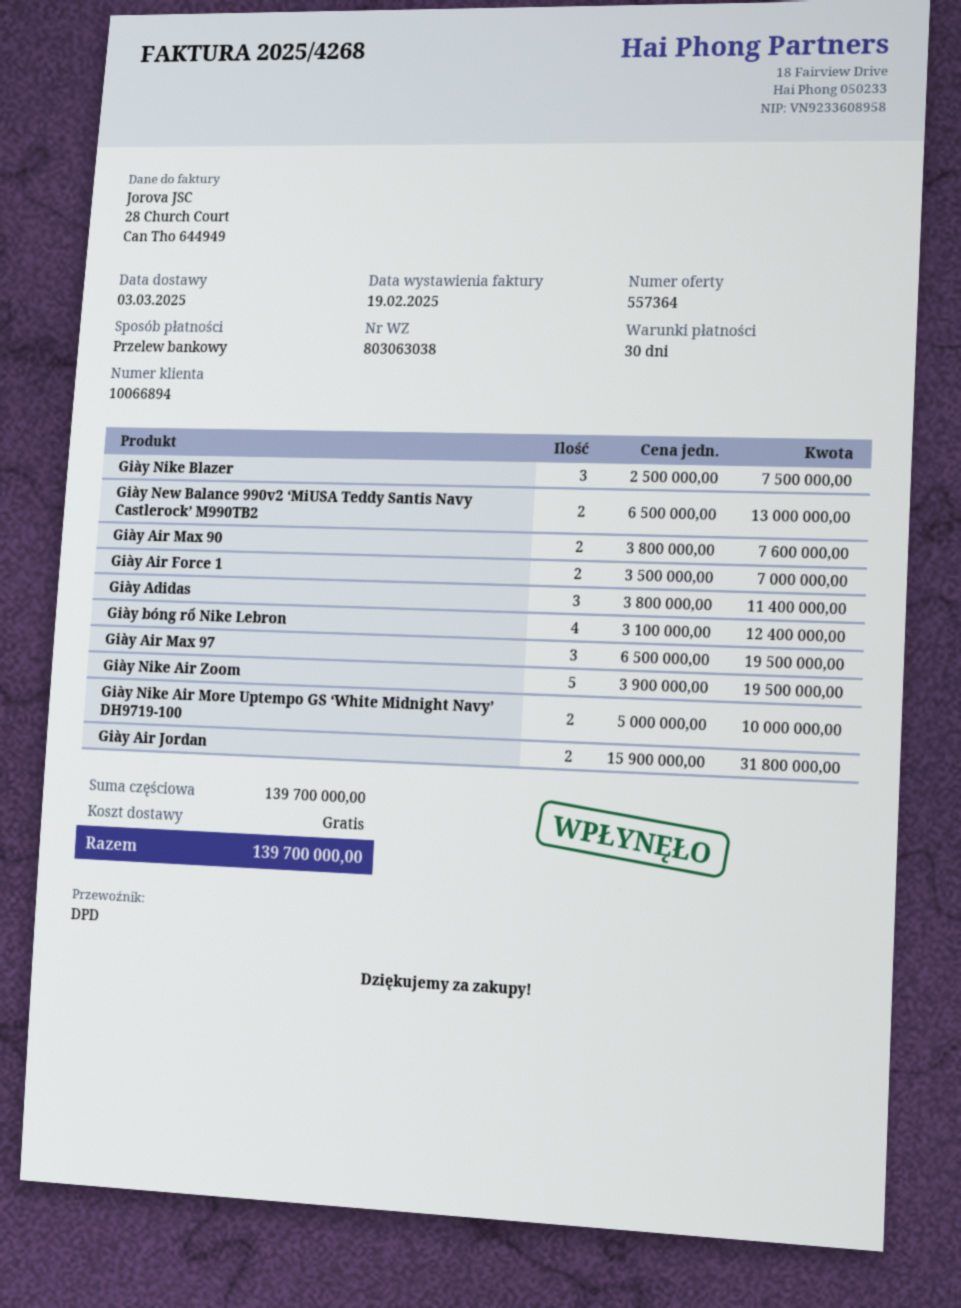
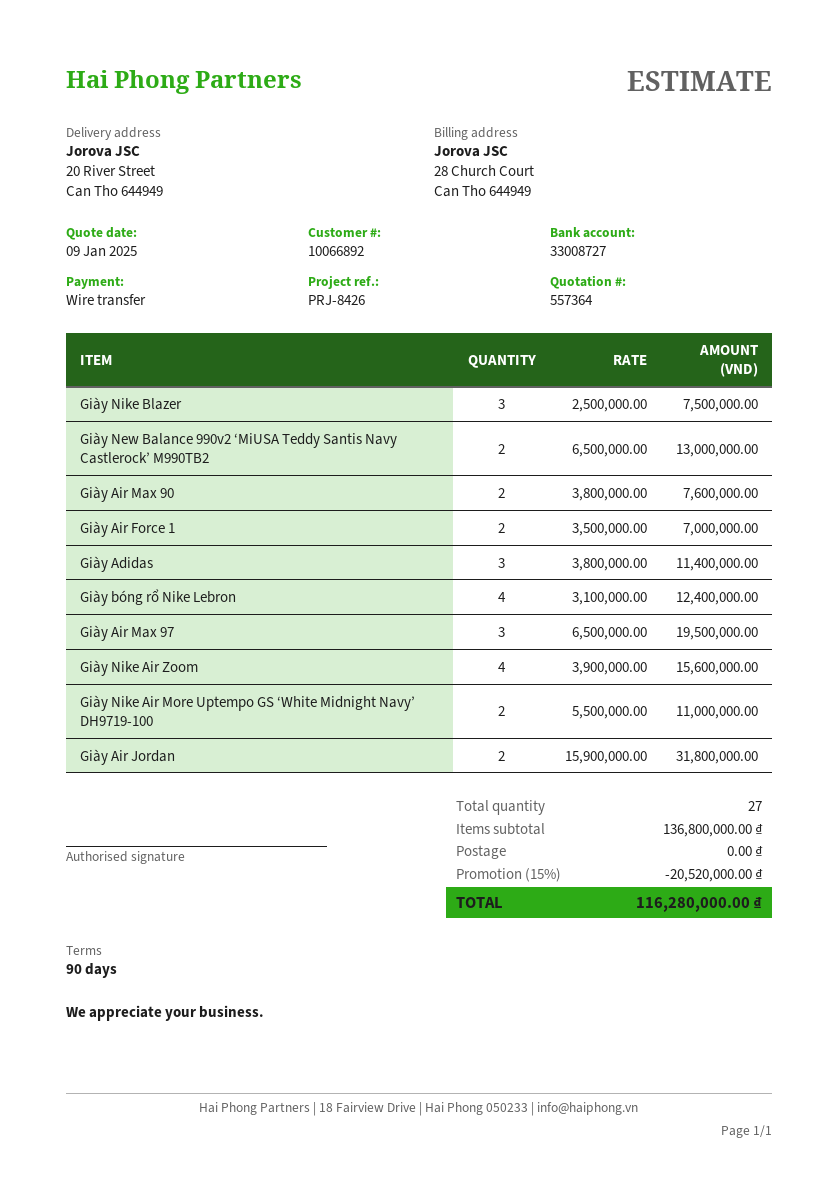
payment terms: 30 days -> 90 days
customer number: 10066894 -> 10066892
Giày Nike Air Zoom: 5 x 3900000.00 = 19500000.00 -> 4 x 3900000.00 = 15600000.00
Giày Nike Air More Uptempo GS ‘White Midnight Navy’ DH9719-100: 2 x 5000000.00 = 10000000.00 -> 2 x 5500000.00 = 11000000.00
subtotal: 139700000.00 -> 136800000.00
discount: none -> 15% = 20520000.00
total: 139700000.00 -> 116280000.00

